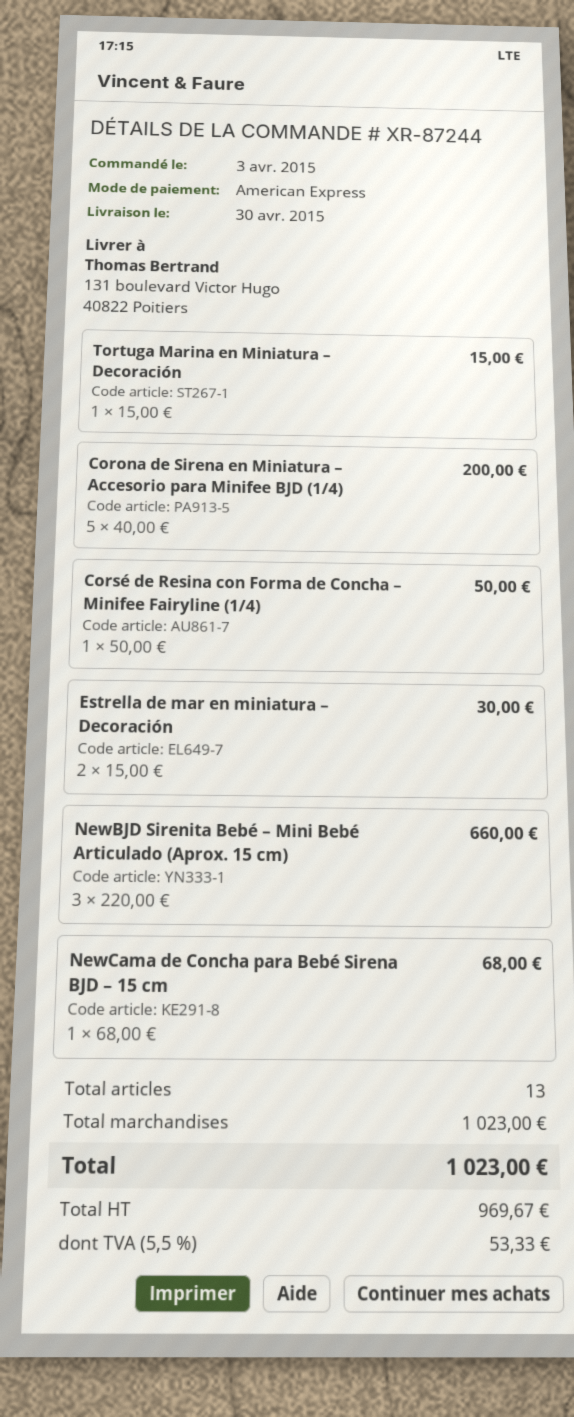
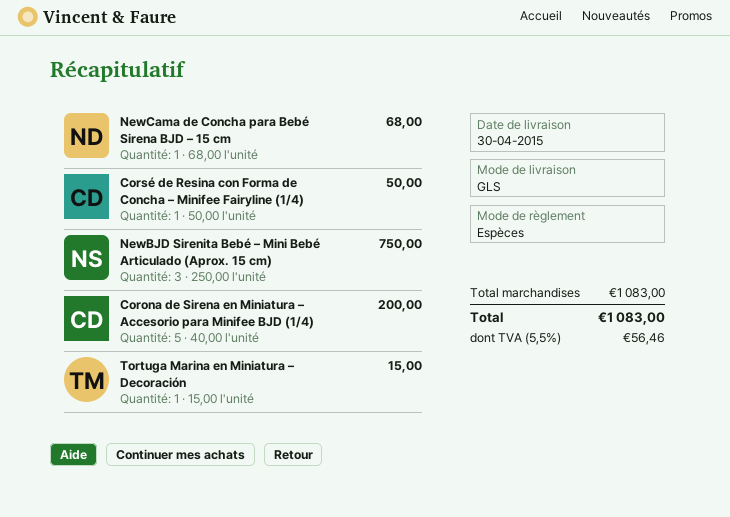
payment method: American Express -> cash
Estrella de mar en miniatura – Decoración: 2 x 15.00 = 30.00 -> none
NewBJD Sirenita Bebé – Mini Bebé Articulado (Aprox. 15 cm): 3 x 220.00 = 660.00 -> 3 x 250.00 = 750.00
subtotal: 1023.00 -> 1083.00
tax: 5.5% = 53.33 -> 5.5% = 56.46
total: 1023.00 -> 1083.00

